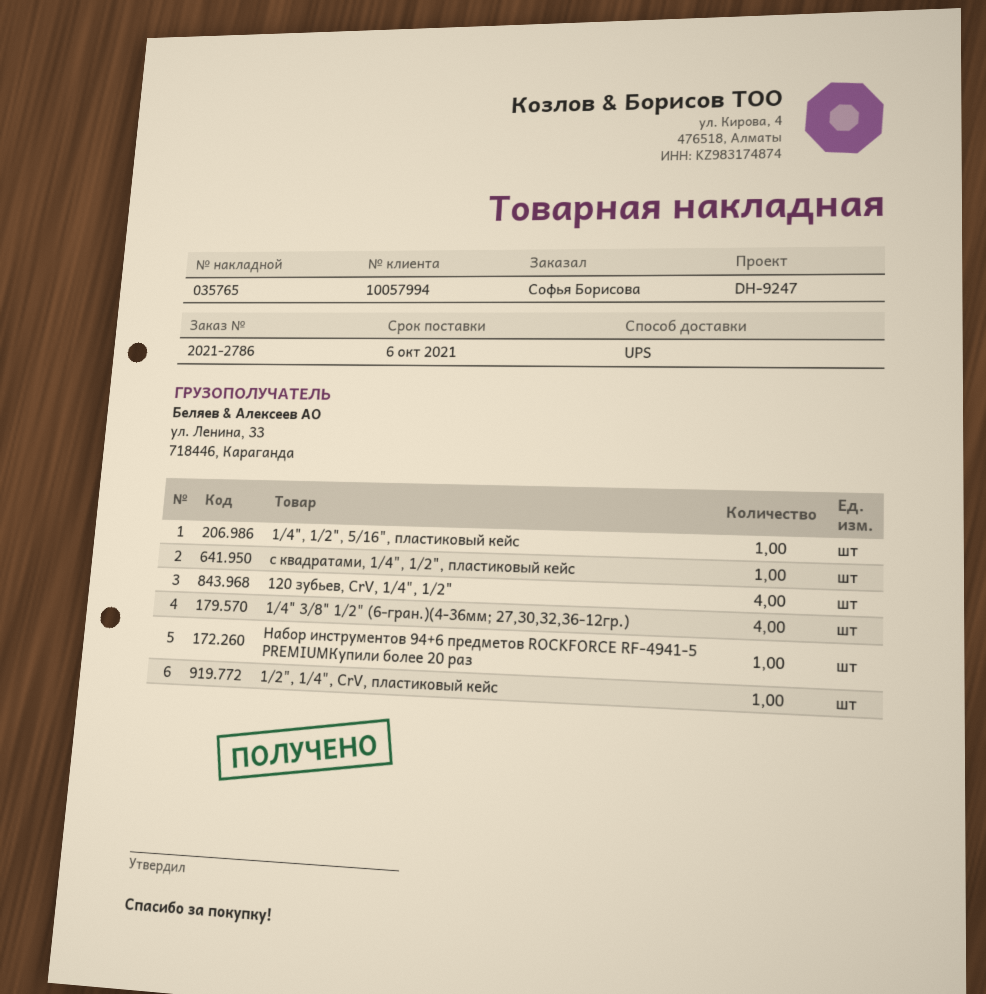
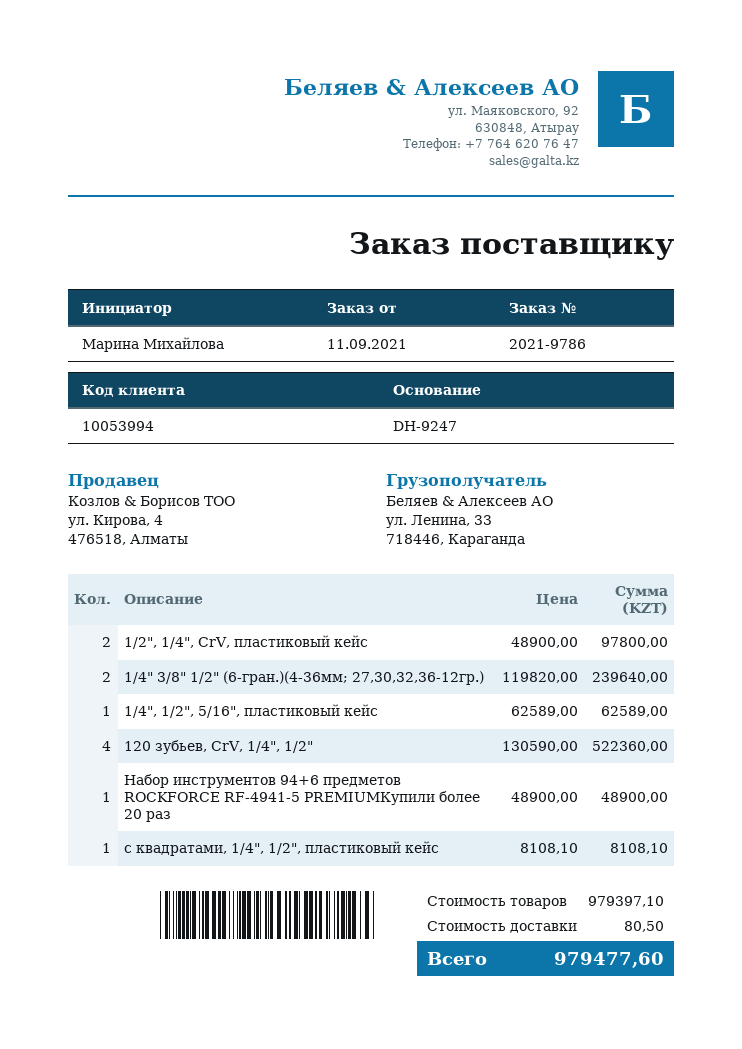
order number: 2021-2786 -> 2021-9786
customer number: 10057994 -> 10053994
ordered by: Софья Борисова -> Марина Михайлова
1/4" 3/8" 1/2" (6-гран.)(4-36мм; 27,30,32,36-12гр.): 4 -> 2
1/2", 1/4", CrV, пластиковый кейс: 1 -> 2

